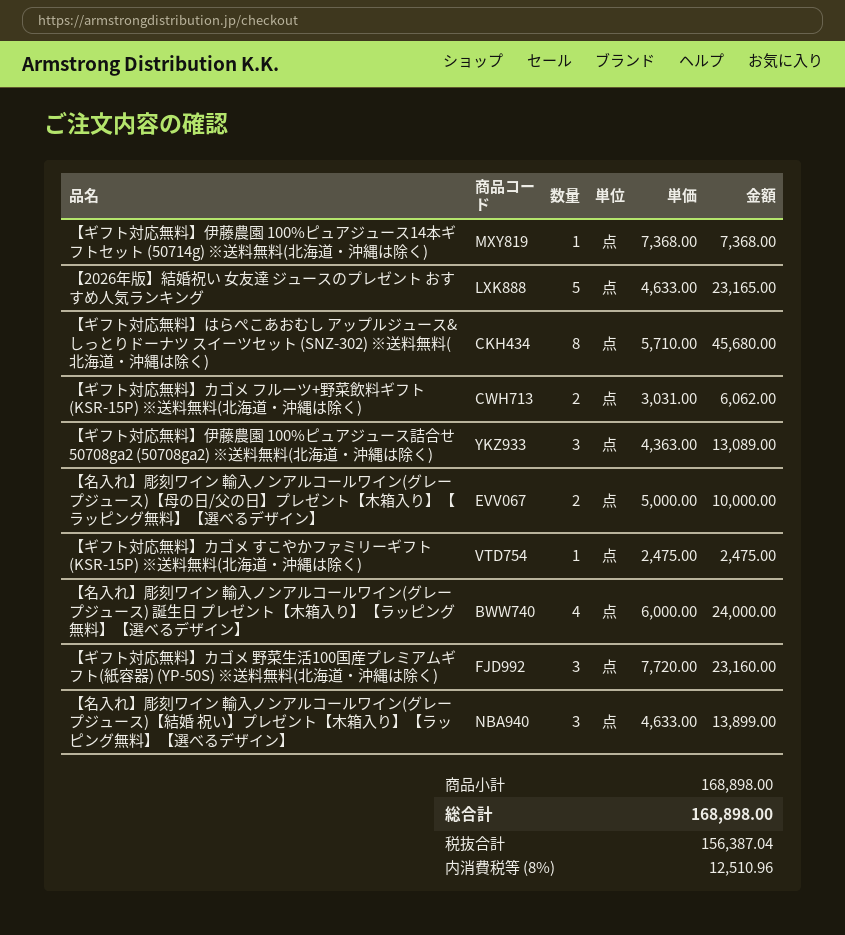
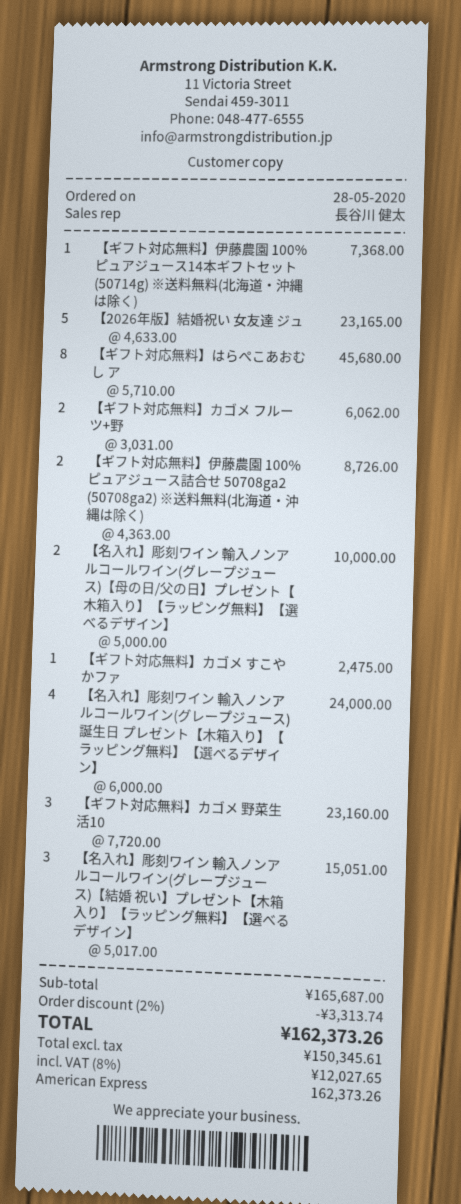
【ギフト対応無料】伊藤農園 100%ピュアジュース詰合せ 50708ga2 (50708ga2) ※送料無料(北海道・沖縄は除く): 3 x 4363.00 = 13089.00 -> 2 x 4363.00 = 8726.00
【名入れ】彫刻ワイン 輸入ノンアルコールワイン(グレープジュース)【結婚 祝い】プレゼント【木箱入り】【ラッピング無料】【選べるデザイン】: 3 x 4633.00 = 13899.00 -> 3 x 5017.00 = 15051.00
subtotal: 168898.00 -> 165687.00
discount: none -> 2% = 3313.74
net: 156387.04 -> 150345.61
tax: 8% = 12510.96 -> 8% = 12027.65
total: 168898.00 -> 162373.26

